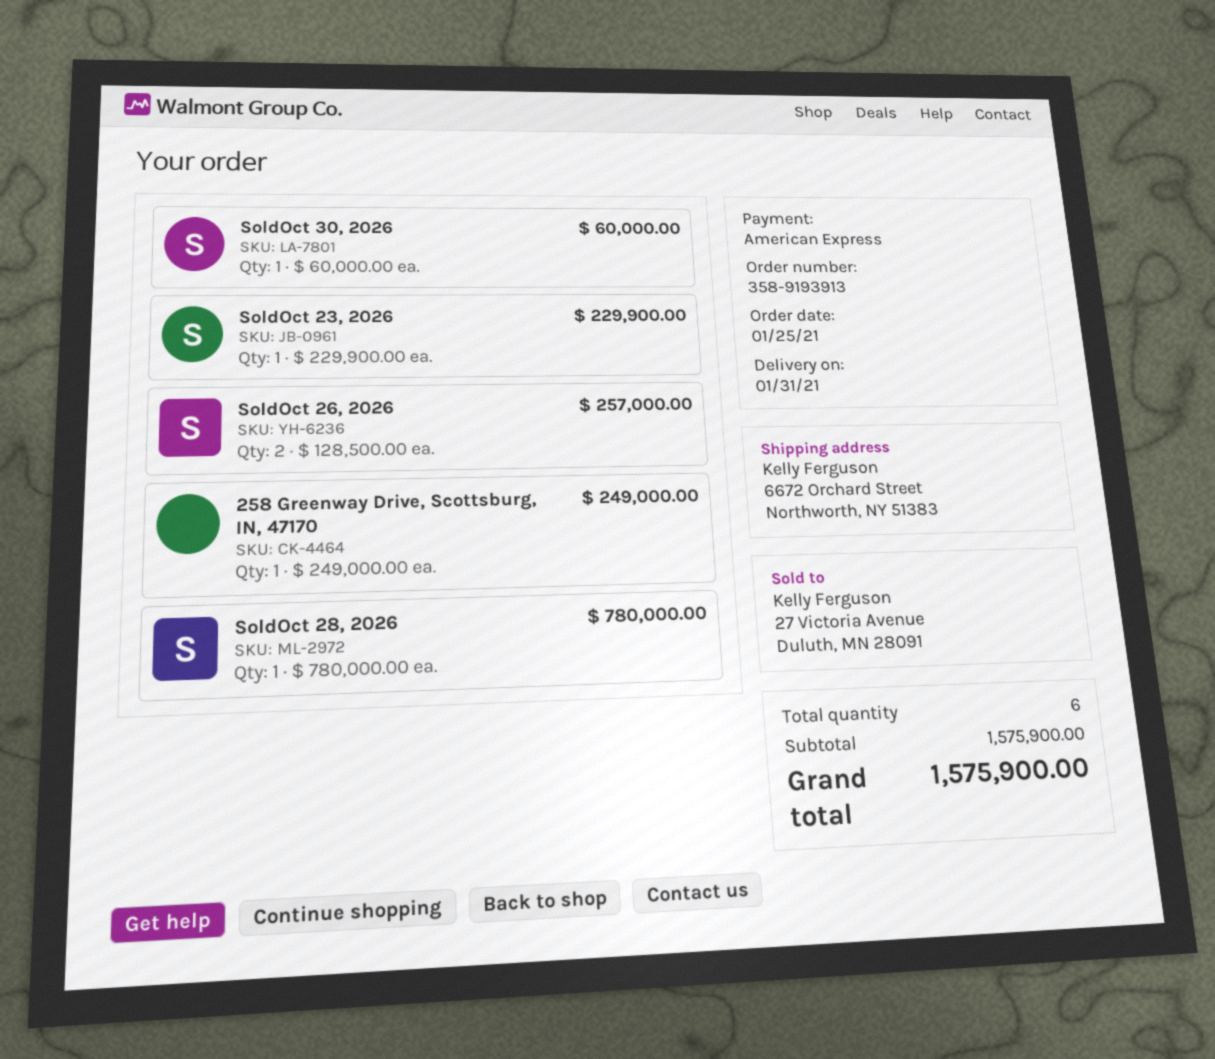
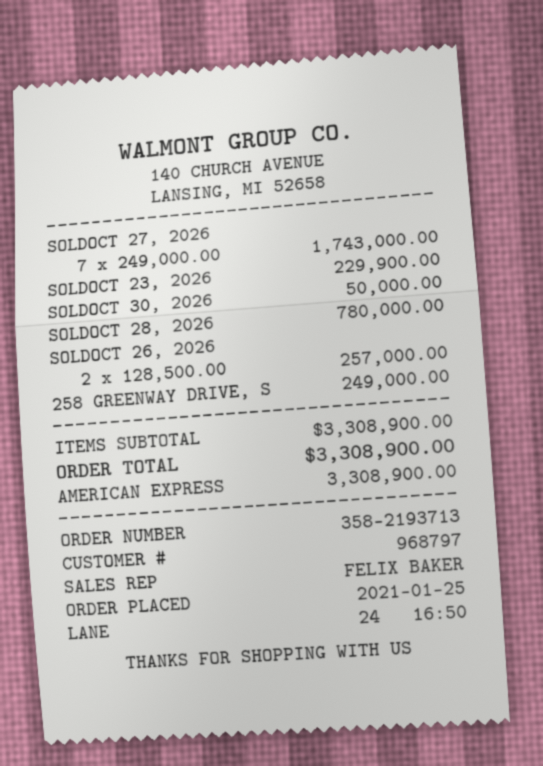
order number: 358-9193913 -> 358-2193713
SoldOct 30, 2026: 1 x 60000.00 = 60000.00 -> 1 x 50000.00 = 50000.00
SOLDOCT 27, 2026: none -> 7 x 249000.00 = 1743000.00
subtotal: 1575900.00 -> 3308900.00
total: 1575900.00 -> 3308900.00

